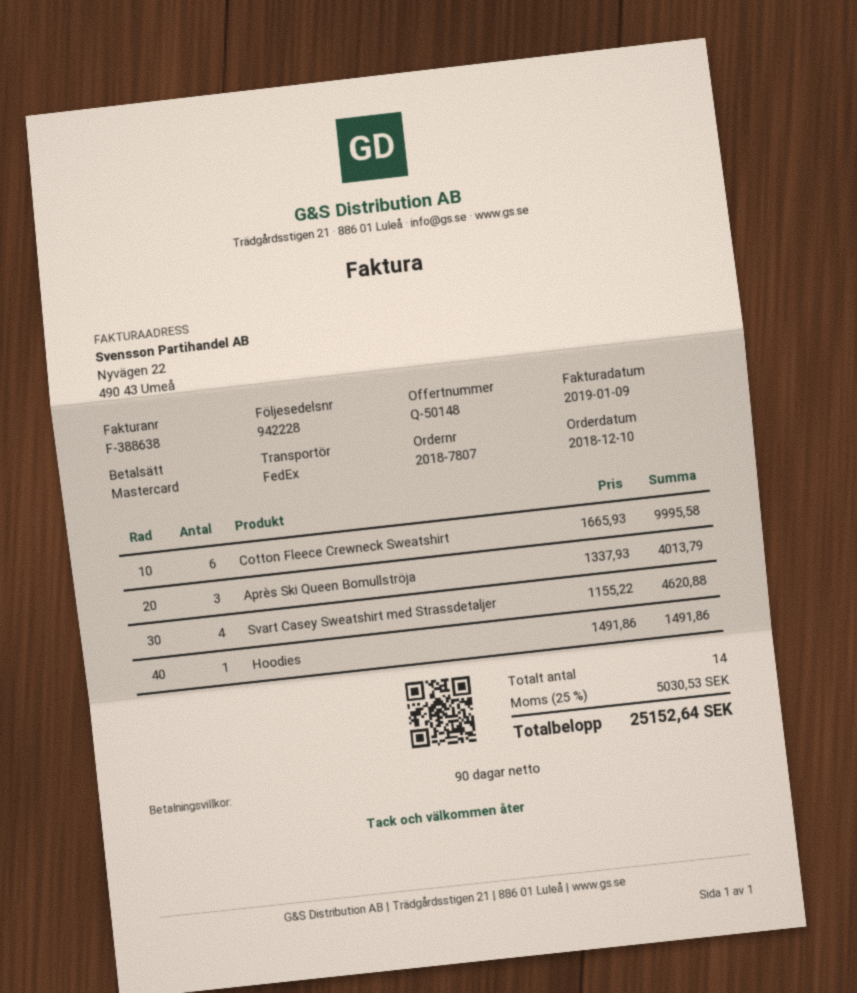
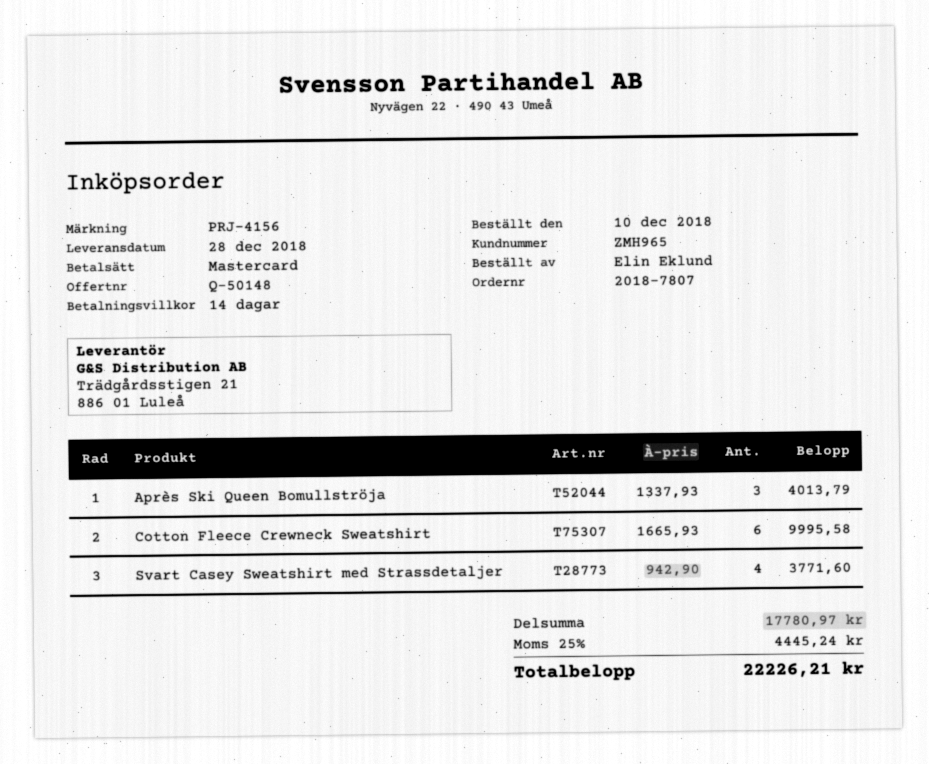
payment terms: 90 days -> 14 days
Svart Casey Sweatshirt med Strassdetaljer: 4 x 1155.22 = 4620.88 -> 4 x 942.90 = 3771.60
Hoodies: 1 x 1491.86 = 1491.86 -> none
tax: 25% = 5030.53 -> 25% = 4445.24
total: 25152.64 -> 22226.21

